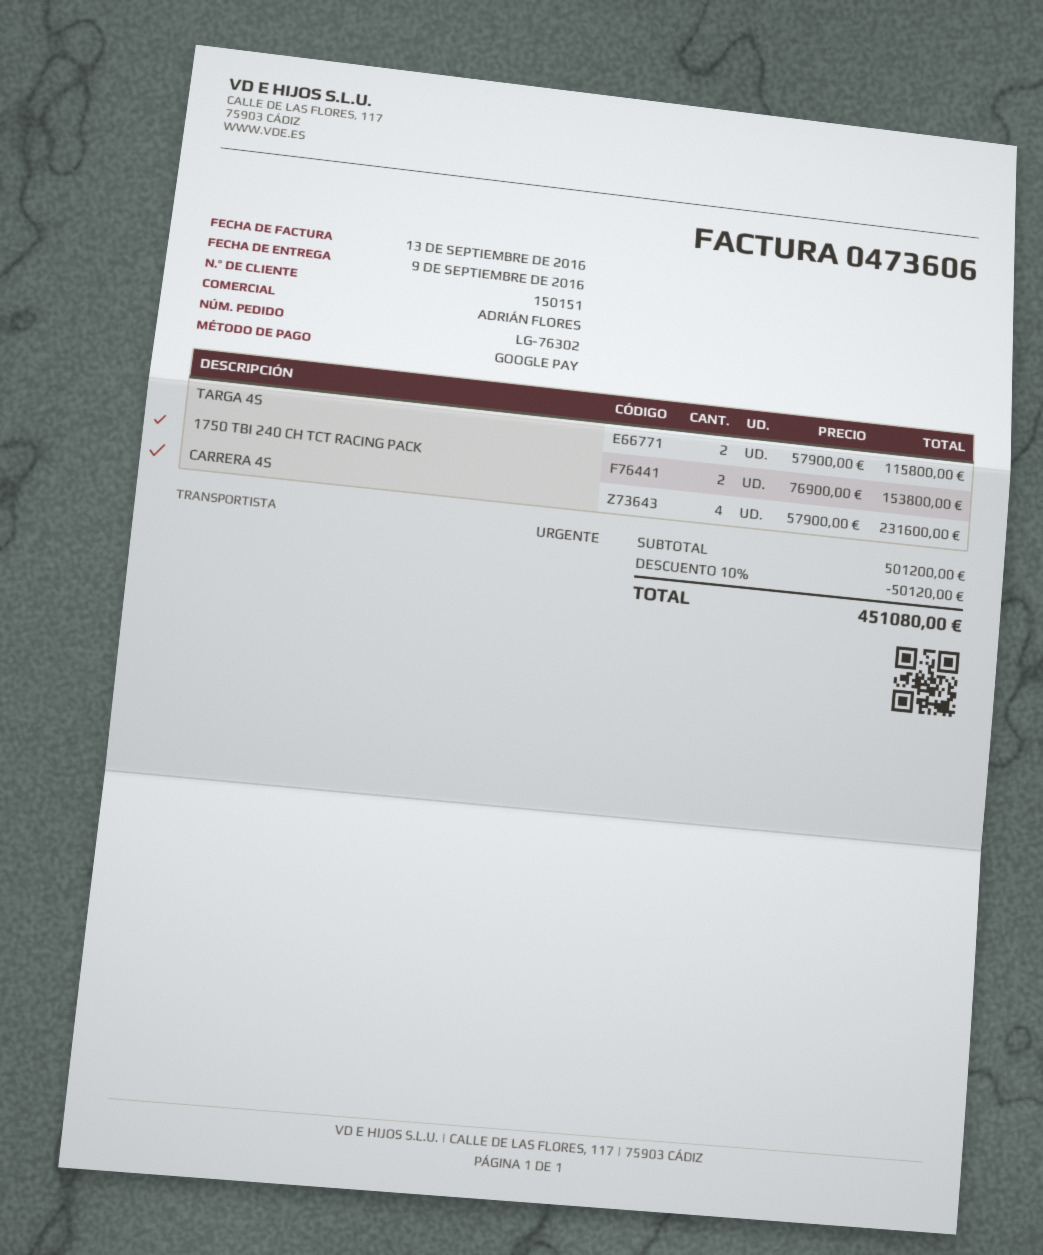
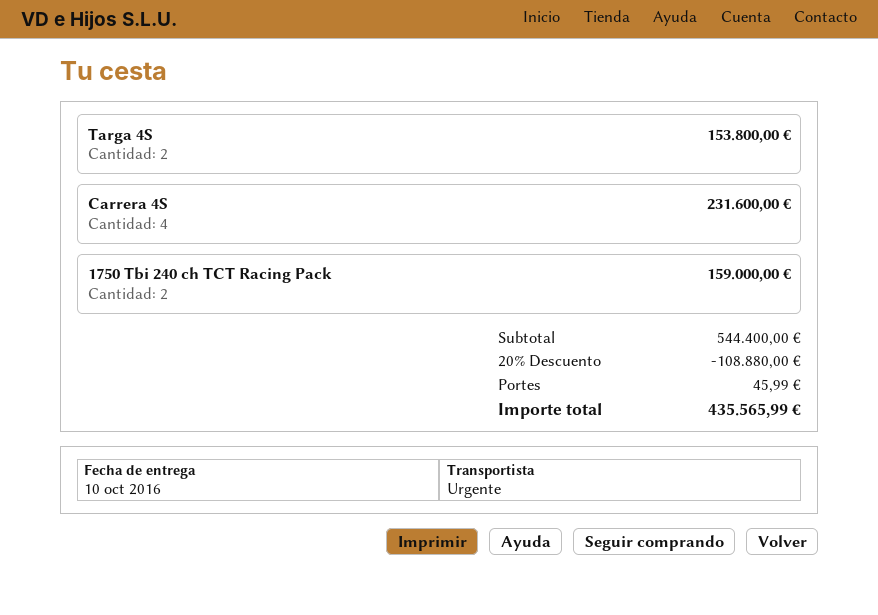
delivery date: 2016-09-09 -> 2016-10-10
TARGA 4S: 2 for 115800.00 -> 2 for 153800.00
1750 TBI 240 CH TCT RACING PACK: 2 for 153800.00 -> 2 for 159000.00
subtotal: 501200.00 -> 544400.00
discount: 10% = 50120.00 -> 20% = 108880.00
shipping: none -> 45.99
total: 451080.00 -> 435565.99

